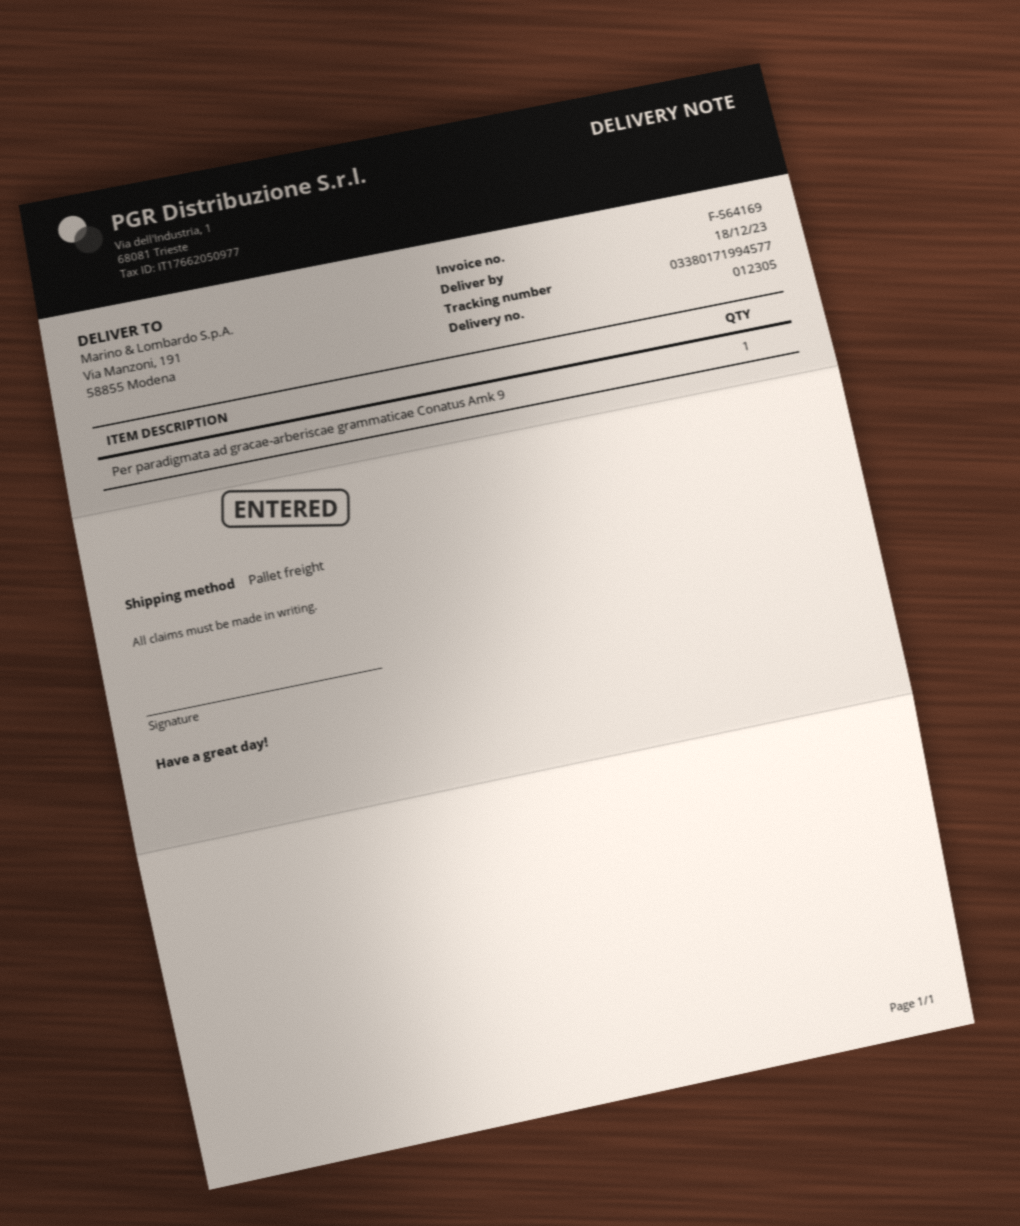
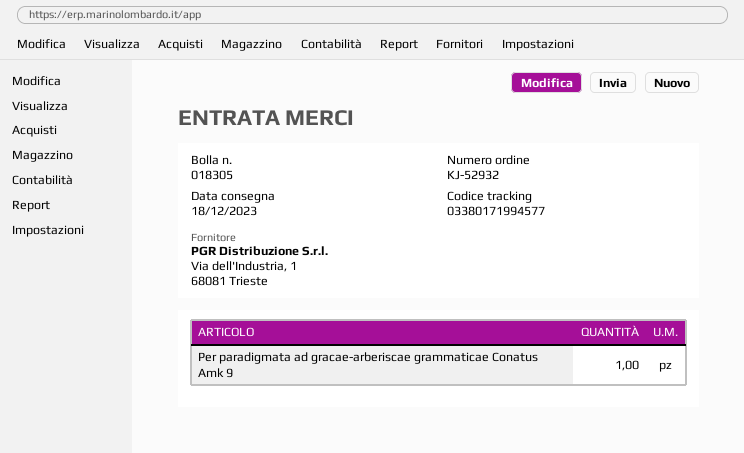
delivery note number: 012305 -> 018305

